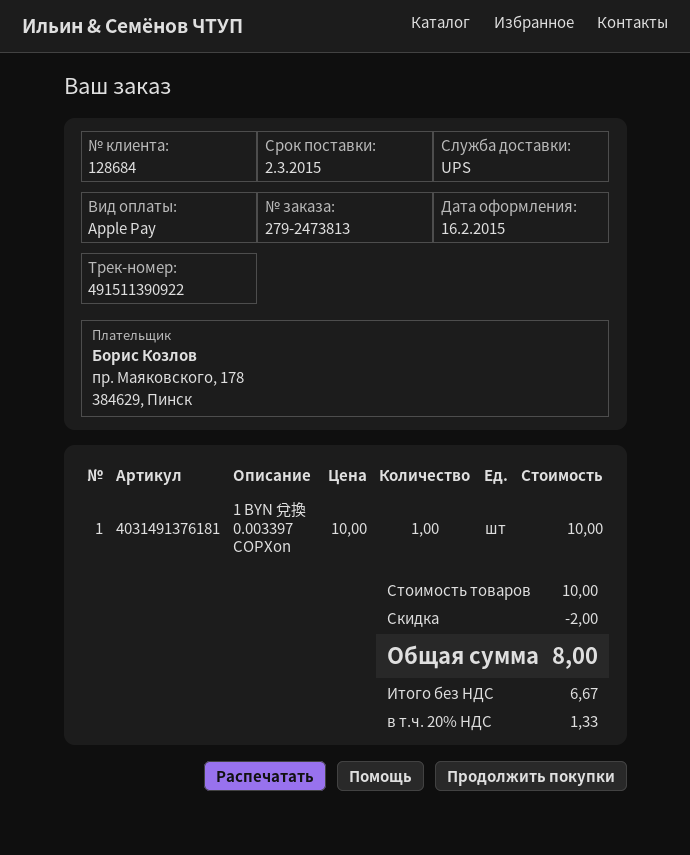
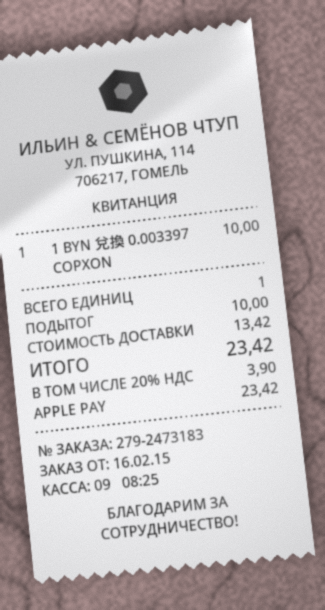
order number: 279-2473813 -> 279-2473183
discount: 2.00 -> none
shipping: none -> 13.42
tax: 20% = 1.33 -> 20% = 3.90
total: 8.00 -> 23.42

